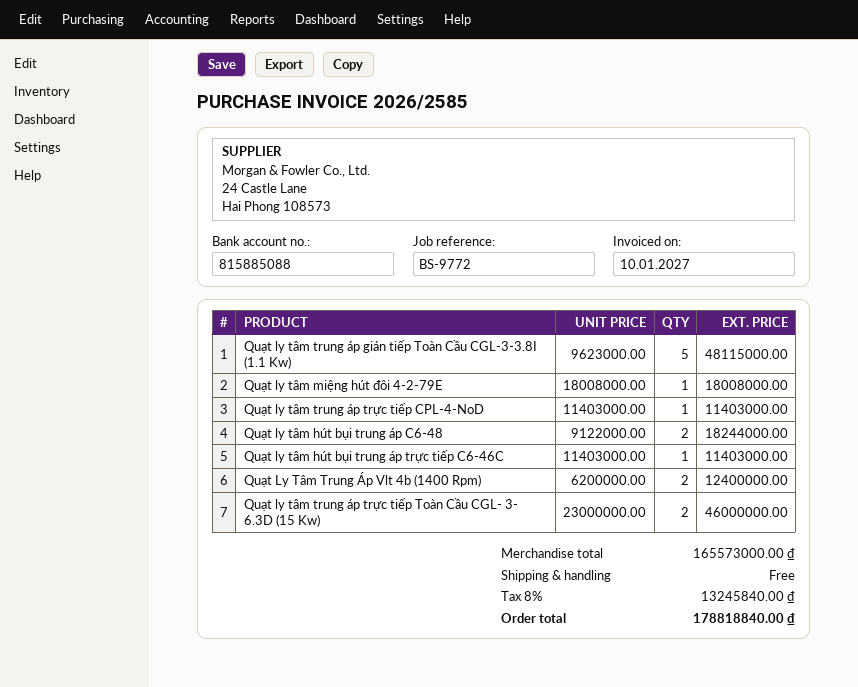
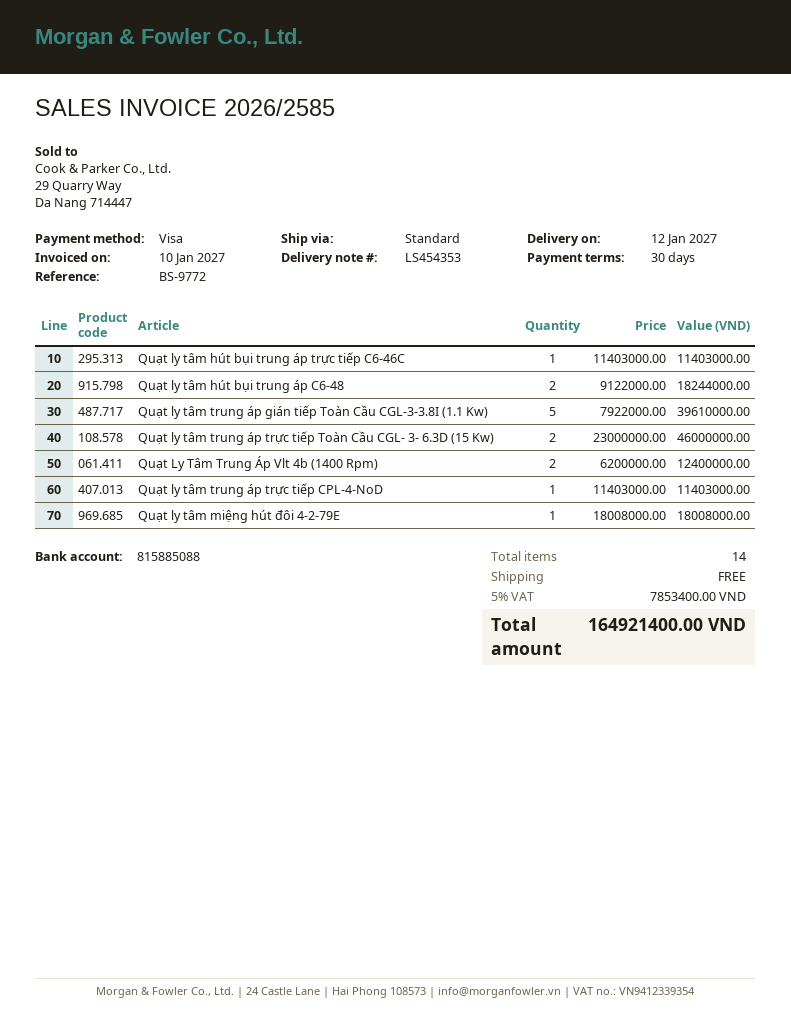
Quạt ly tâm trung áp gián tiếp Toàn Cầu CGL-3-3.8I (1.1 Kw): 5 x 9623000.00 = 48115000.00 -> 5 x 7922000.00 = 39610000.00
tax: 8% = 13245840.00 -> 5% = 7853400.00
total: 178818840.00 -> 164921400.00

